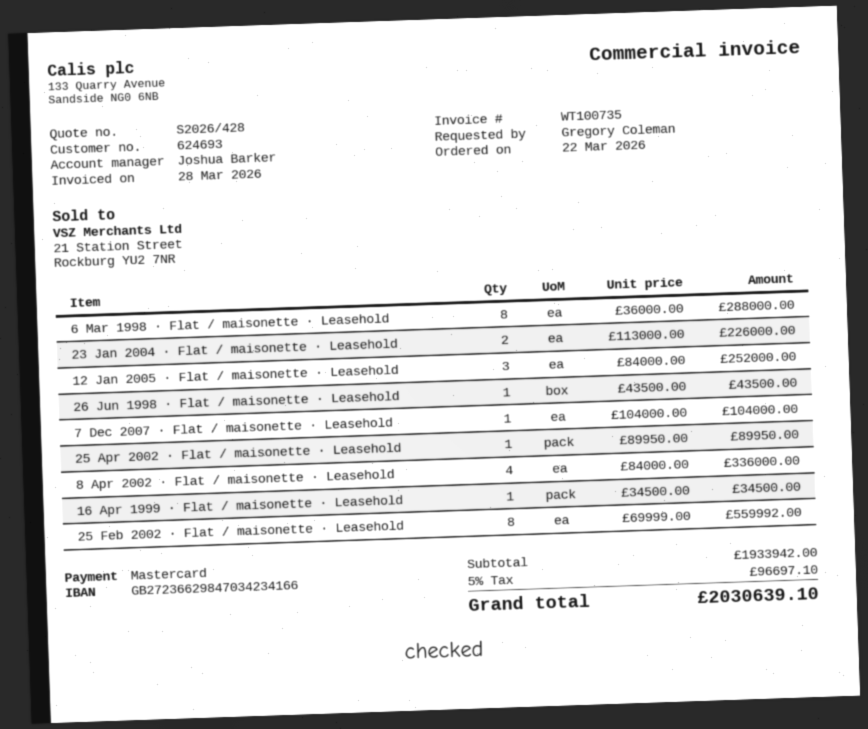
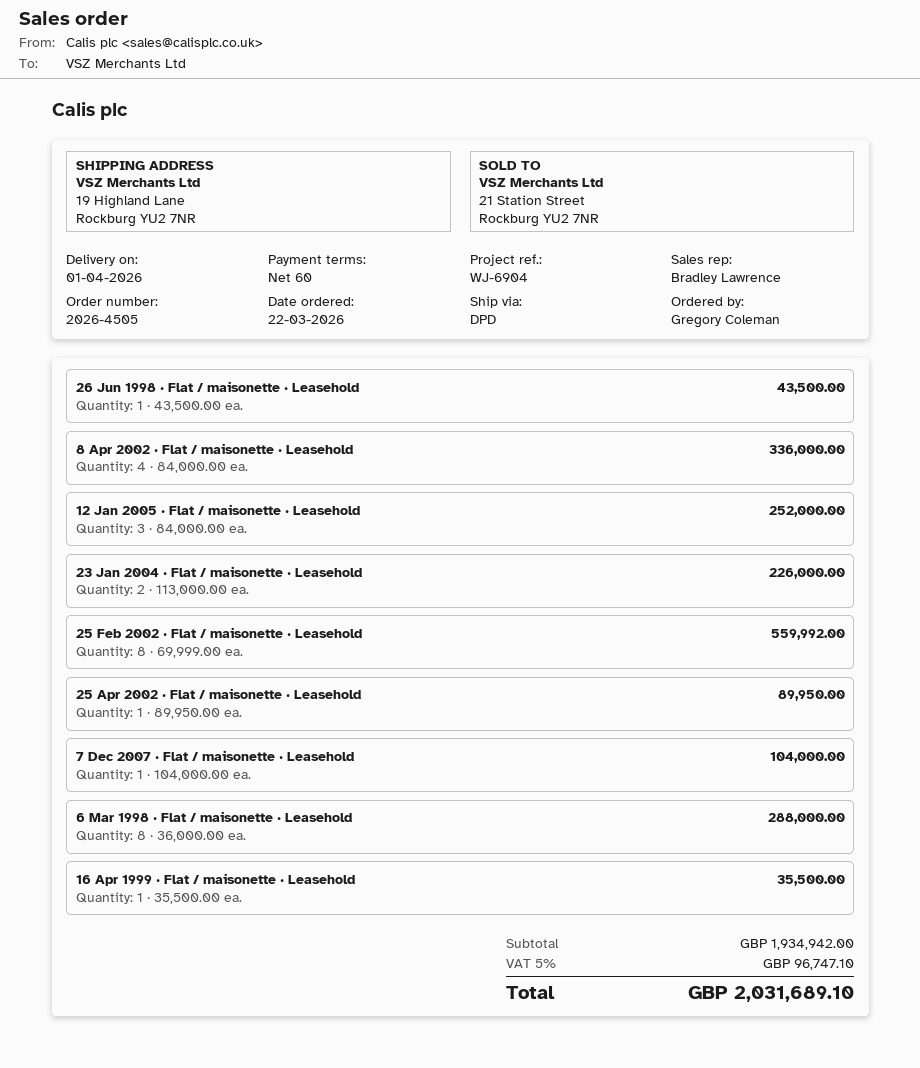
sales rep: Joshua Barker -> Bradley Lawrence
16 Apr 1999 · Flat / maisonette · Leasehold: 1 x 34500.00 = 34500.00 -> 1 x 35500.00 = 35500.00
subtotal: 1933942.00 -> 1934942.00
tax: 5% = 96697.10 -> 5% = 96747.10
total: 2030639.10 -> 2031689.10

